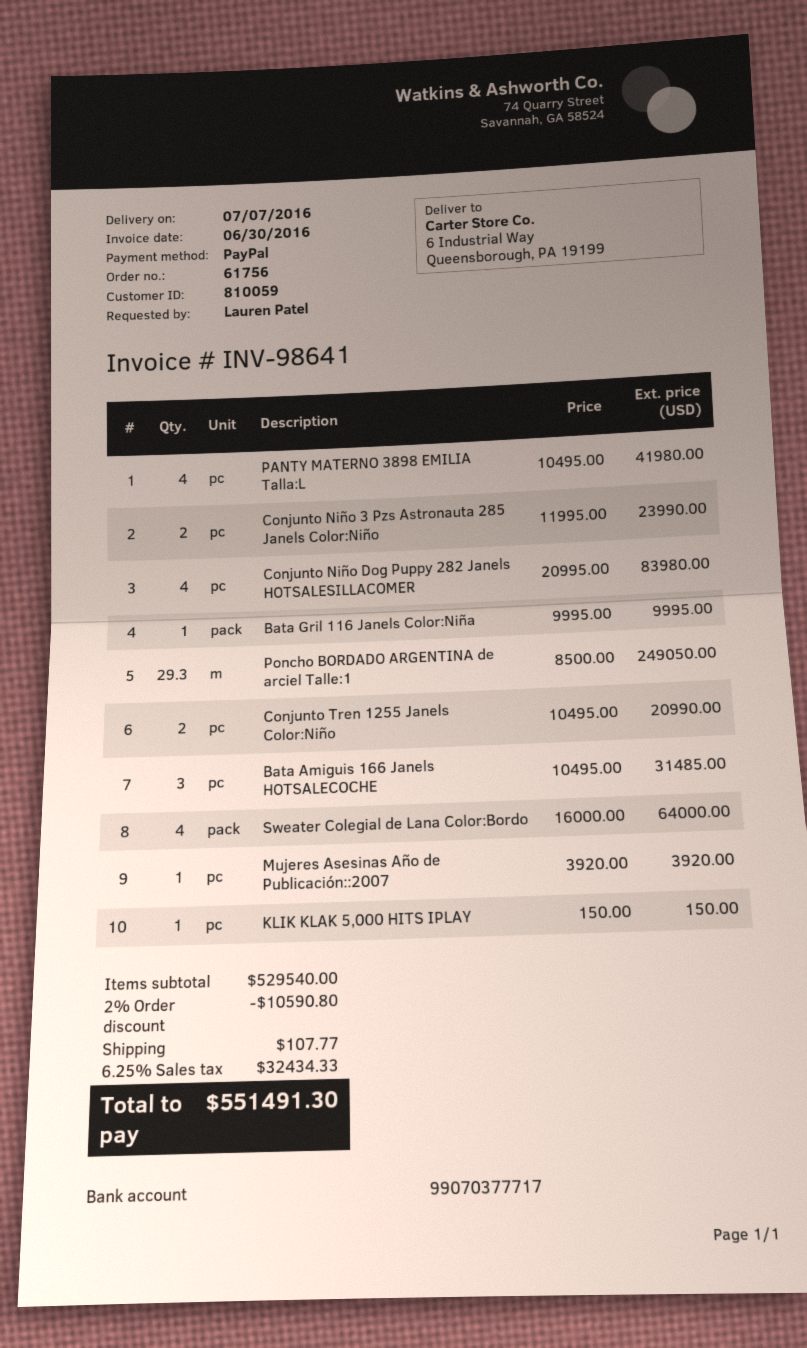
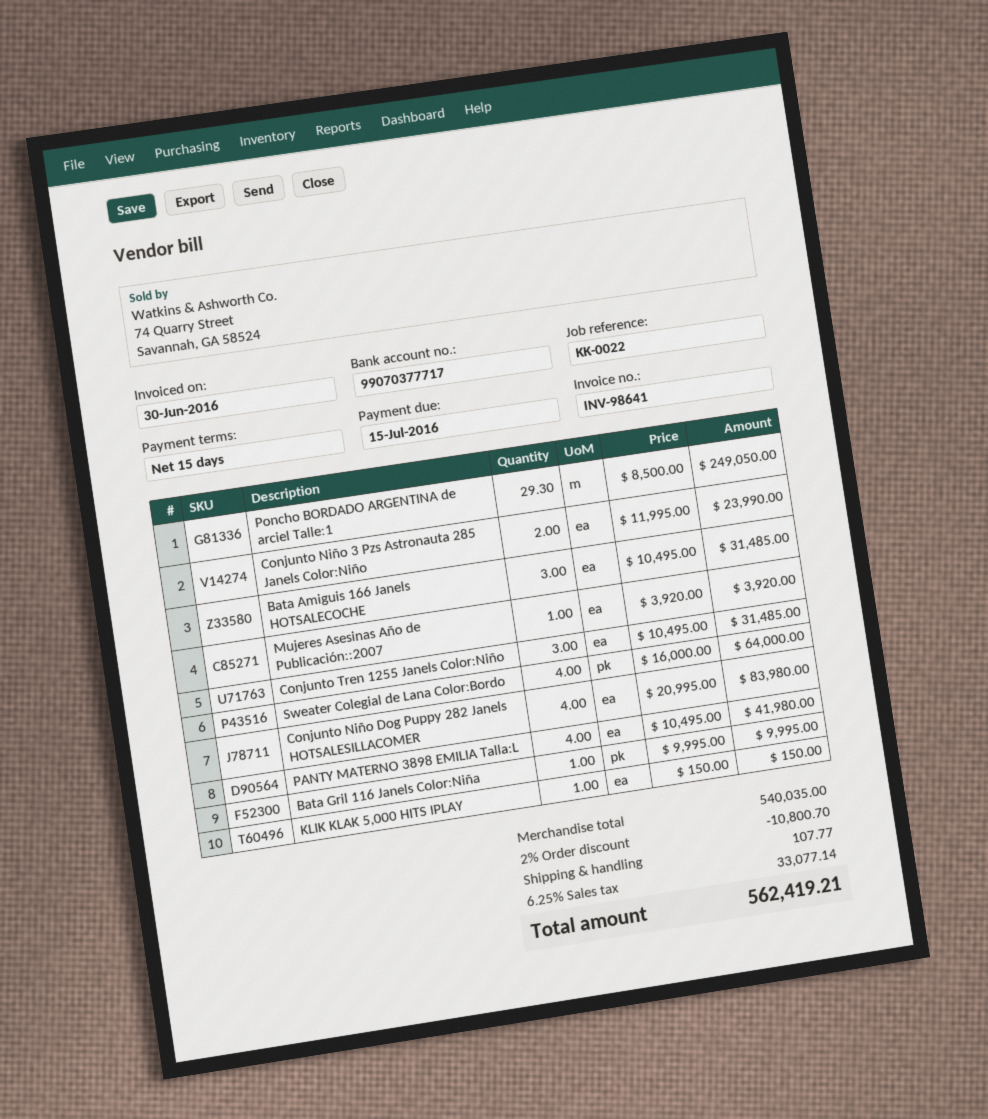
Conjunto Tren 1255 Janels Color:Niño: 2 x 10495.00 = 20990.00 -> 3 x 10495.00 = 31485.00
subtotal: 529540.00 -> 540035.00
discount: 2% = 10590.80 -> 2% = 10800.70
tax: 6.25% = 32434.33 -> 6.25% = 33077.14
total: 551491.30 -> 562419.21

